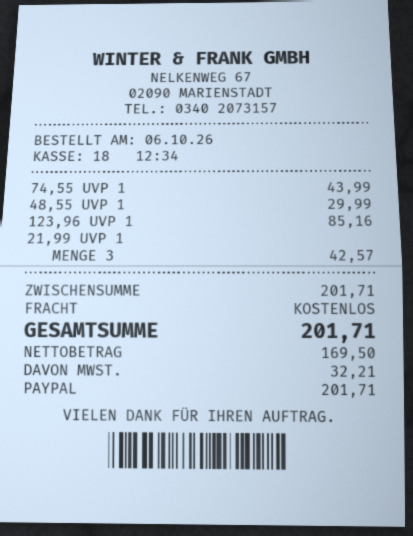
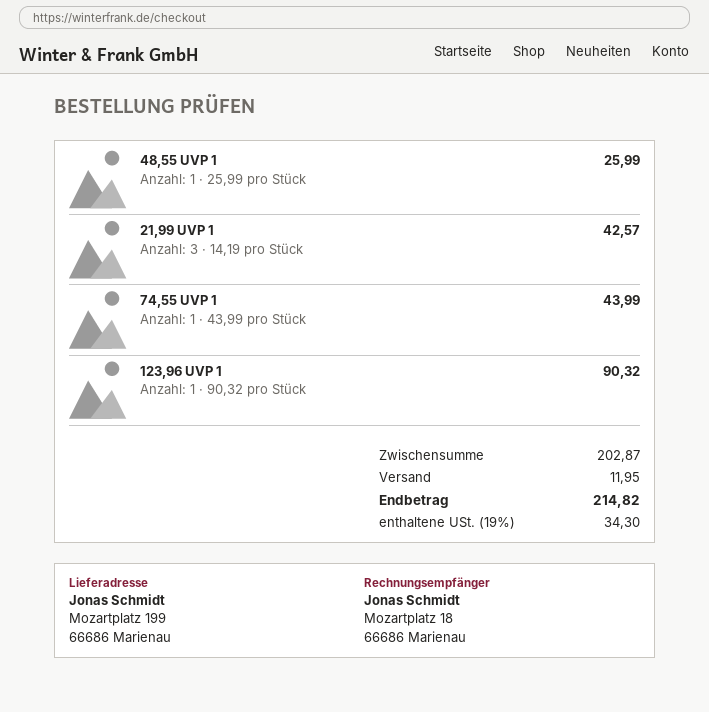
48,55 UVP 1: 1 for 29.99 -> 1 for 25.99
123,96 UVP 1: 1 for 85.16 -> 1 for 90.32
subtotal: 201.71 -> 202.87
shipping: 0.00 -> 11.95
tax: 32.21 -> 34.30
total: 201.71 -> 214.82

